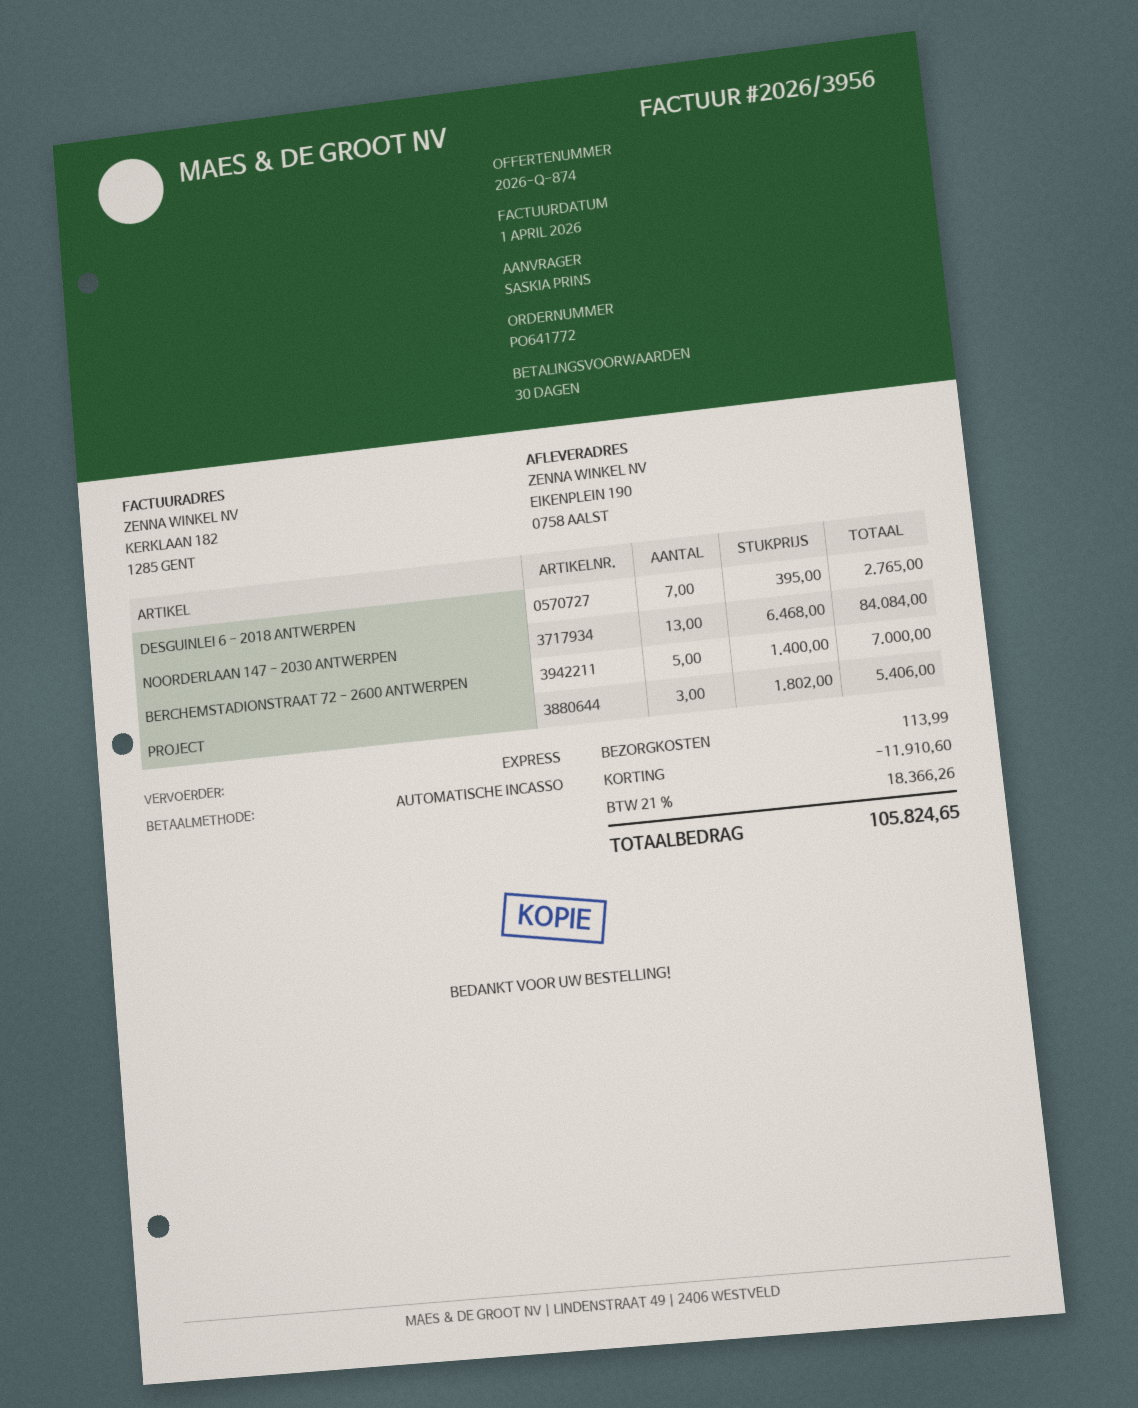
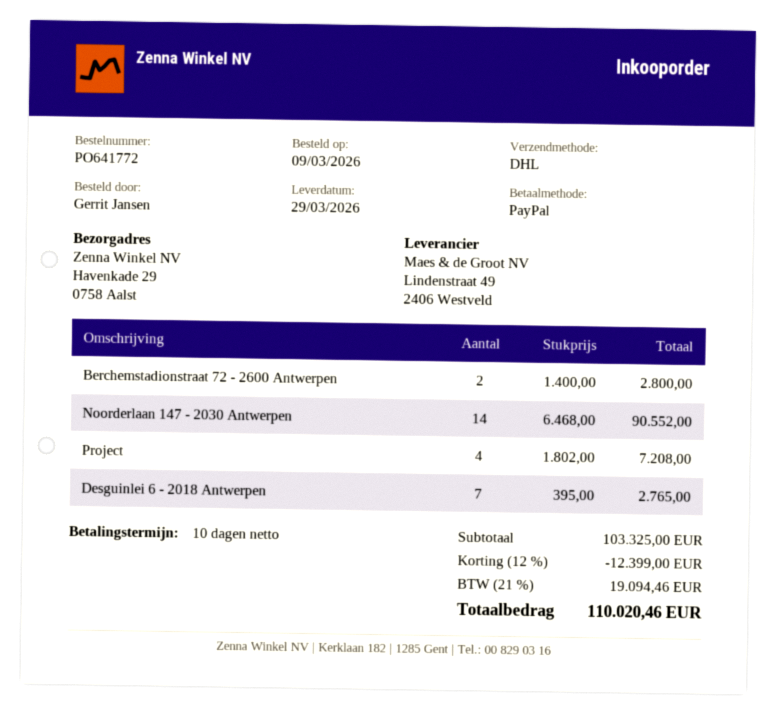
payment terms: 30 days -> 10 days
ordered by: SASKIA PRINS -> Gerrit Jansen
payment method: direct debit -> PayPal
shipping method: express -> DHL
ship to: EIKENPLEIN 190, 0758 AALST -> Havenkade 29, 0758 Aalst
NOORDERLAAN 147 - 2030 ANTWERPEN: 13 x 6468.00 = 84084.00 -> 14 x 6468.00 = 90552.00
BERCHEMSTADIONSTRAAT 72 - 2600 ANTWERPEN: 5 x 1400.00 = 7000.00 -> 2 x 1400.00 = 2800.00
PROJECT: 3 x 1802.00 = 5406.00 -> 4 x 1802.00 = 7208.00
discount: 11910.60 -> 12399.00
shipping: 113.99 -> none
tax: 21% = 18366.26 -> 21% = 19094.46
total: 105824.65 -> 110020.46

